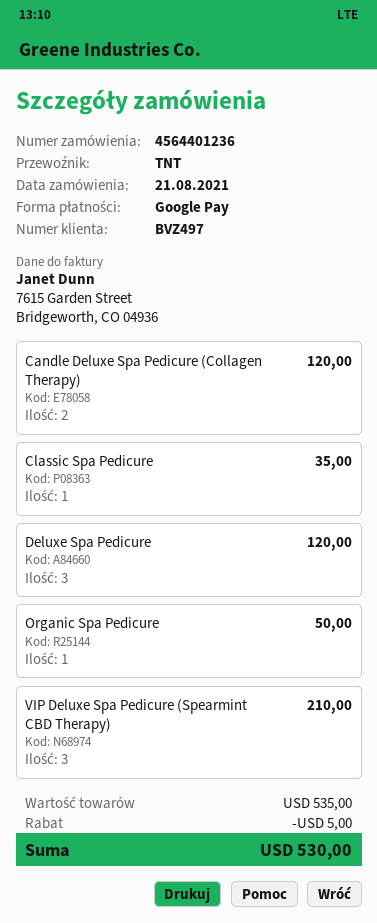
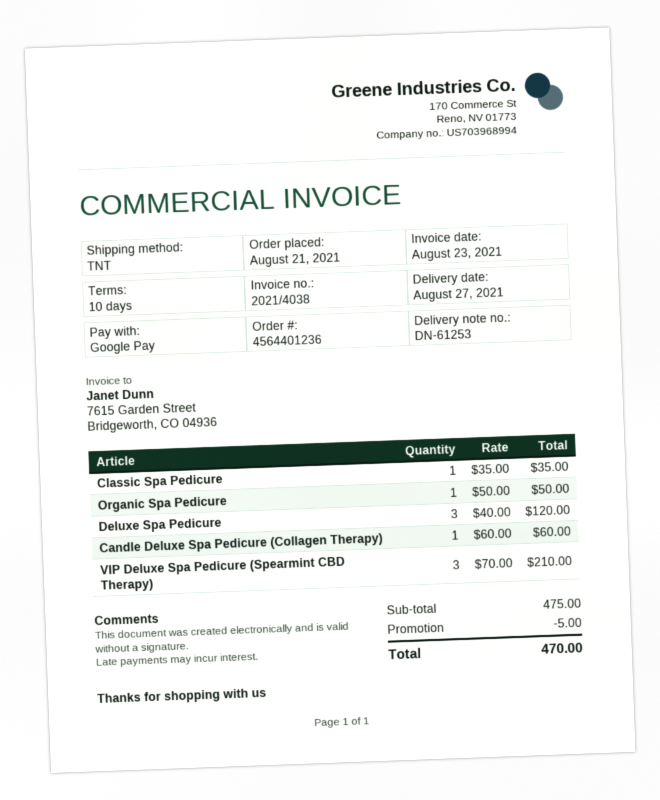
Candle Deluxe Spa Pedicure (Collagen Therapy): 2 for 120.00 -> 1 for 60.00
subtotal: 535.00 -> 475.00
total: 530.00 -> 470.00

